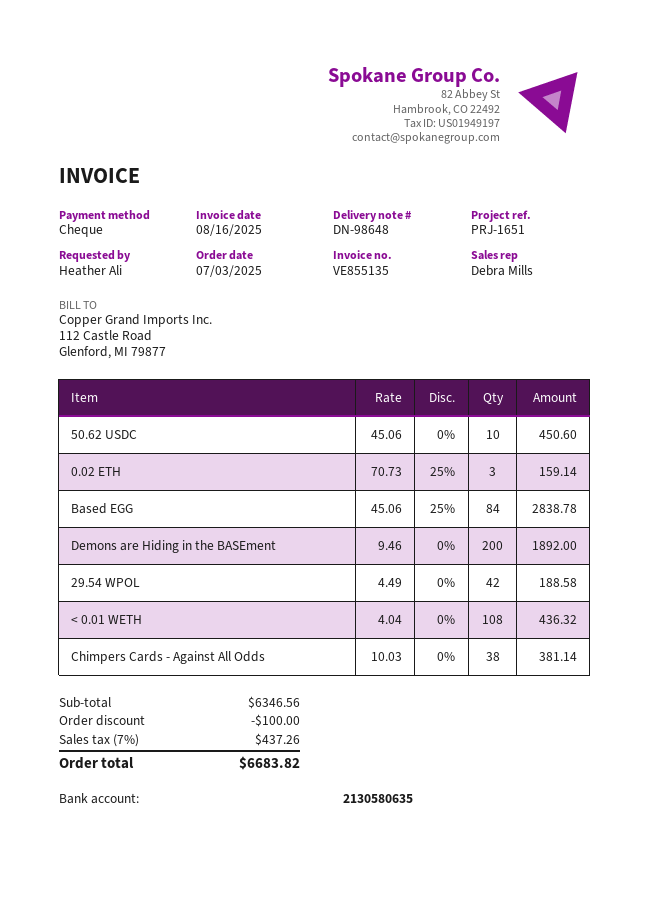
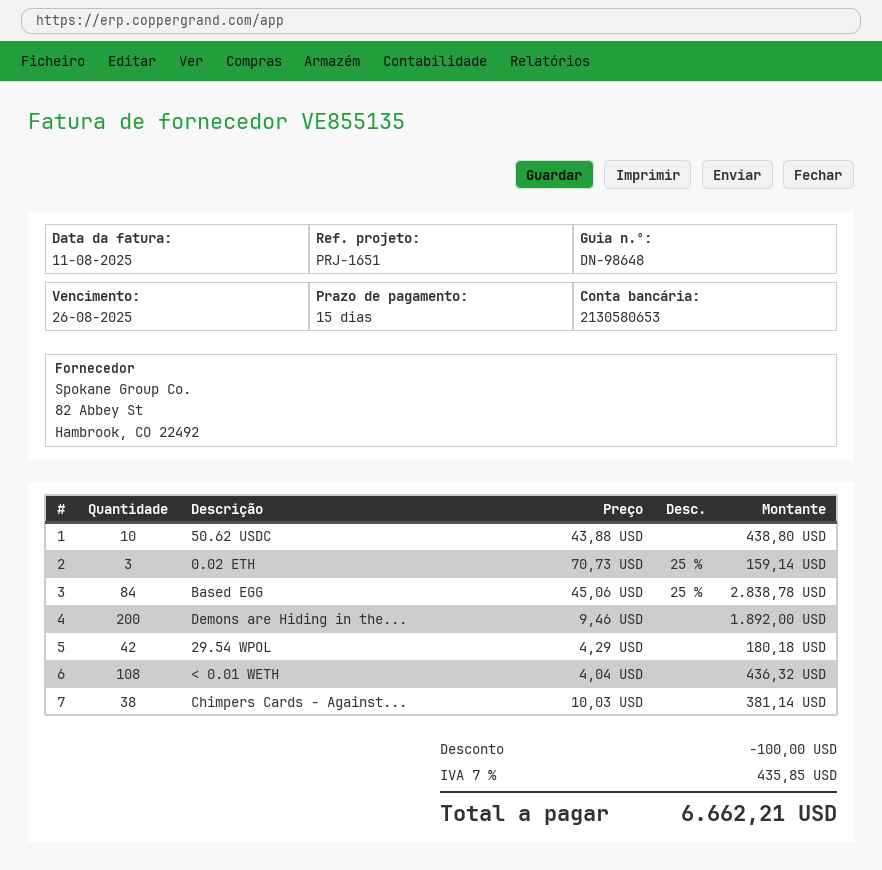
invoice date: 2025-08-16 -> 2025-08-11
bank account: 2130580635 -> 2130580653
50.62 USDC: 10 x 45.06 = 450.60 -> 10 x 43.88 = 438.80
29.54 WPOL: 42 x 4.49 = 188.58 -> 42 x 4.29 = 180.18
tax: 7% = 437.26 -> 7% = 435.85
total: 6683.82 -> 6662.21

